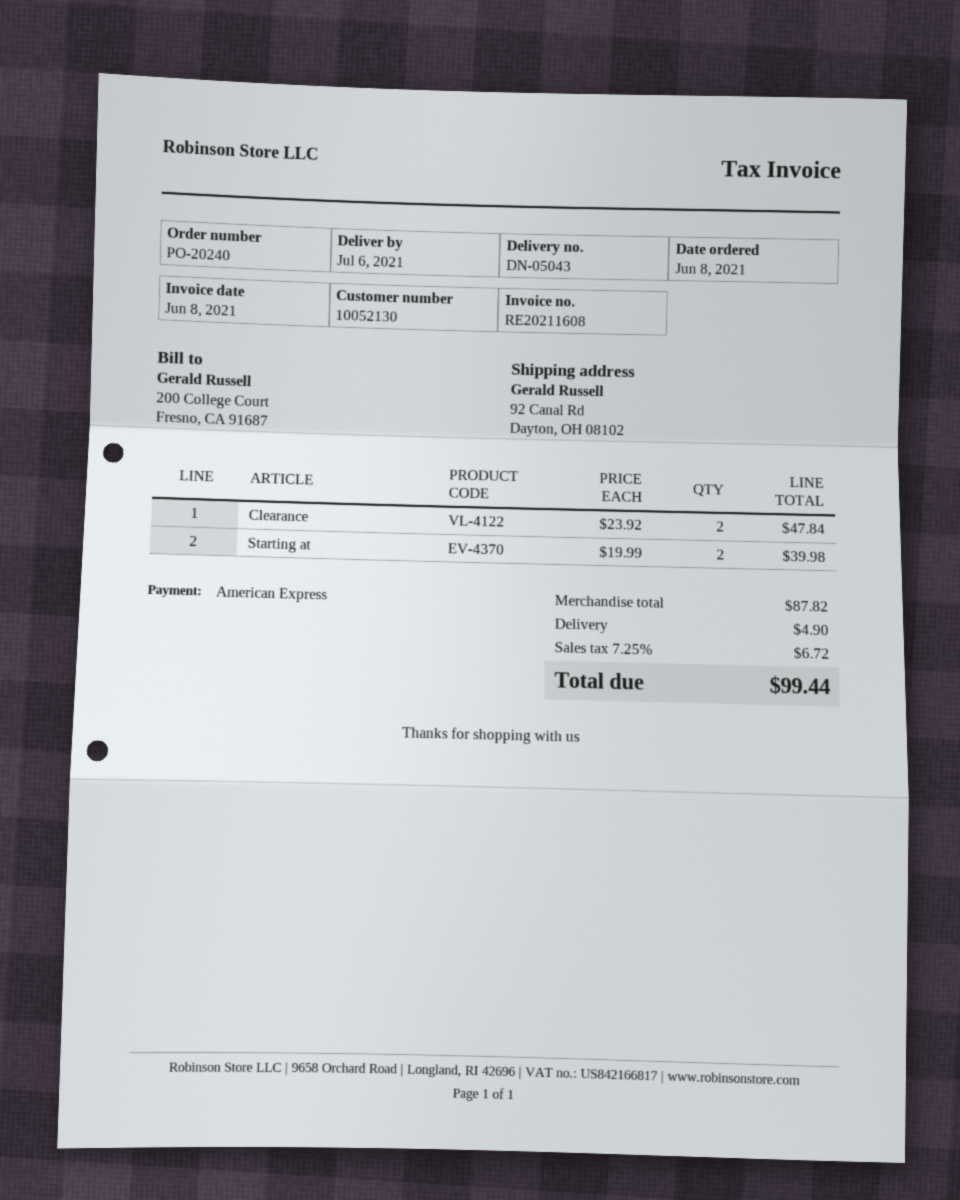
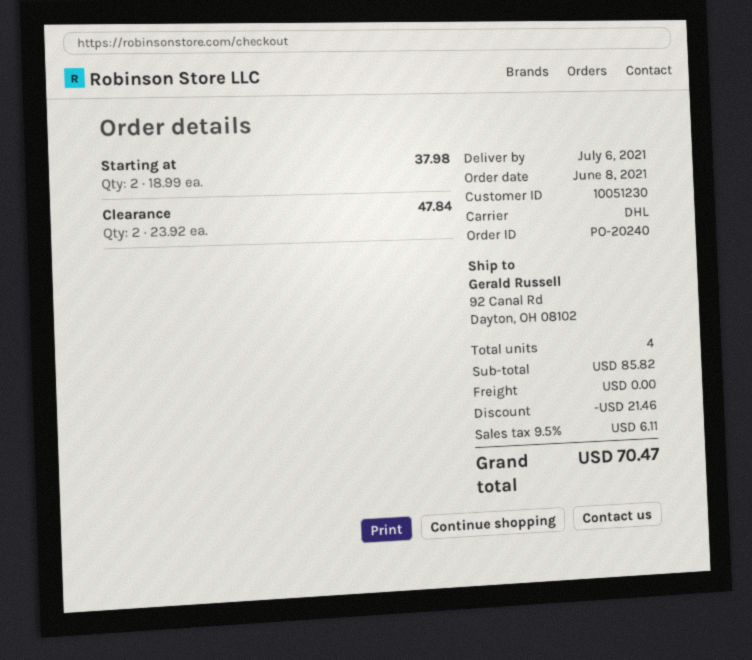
customer number: 10052130 -> 10051230
Starting at: 2 x 19.99 = 39.98 -> 2 x 18.99 = 37.98
subtotal: 87.82 -> 85.82
discount: none -> 21.46
shipping: 4.90 -> 0.00
tax: 7.25% = 6.72 -> 9.5% = 6.11
total: 99.44 -> 70.47

